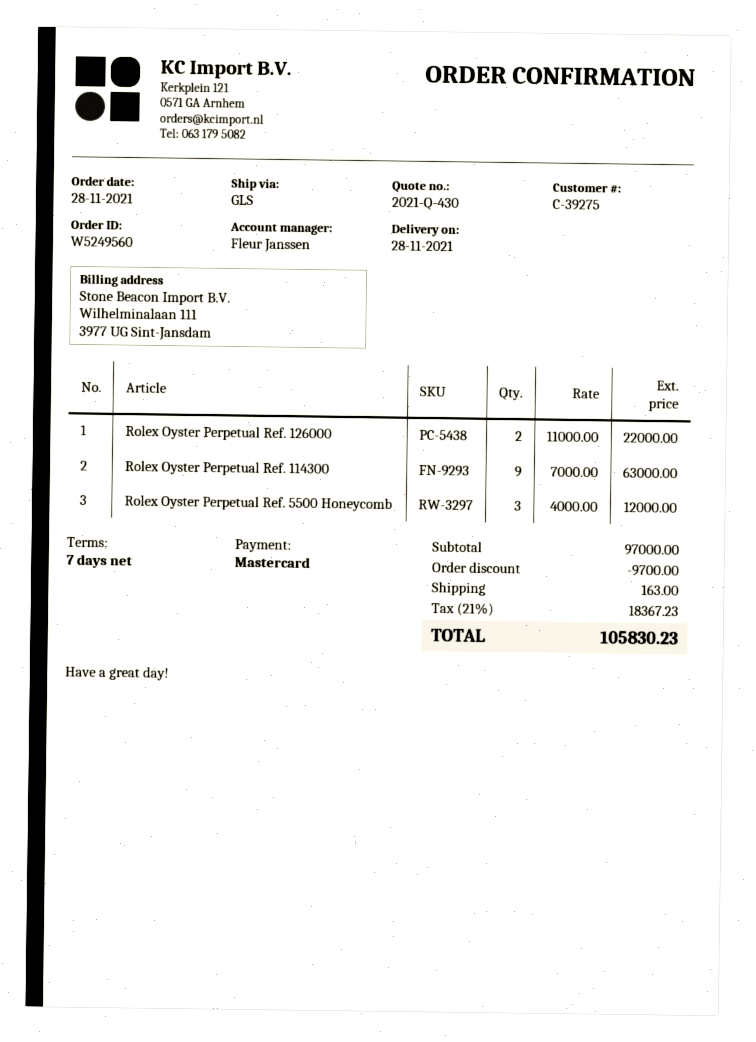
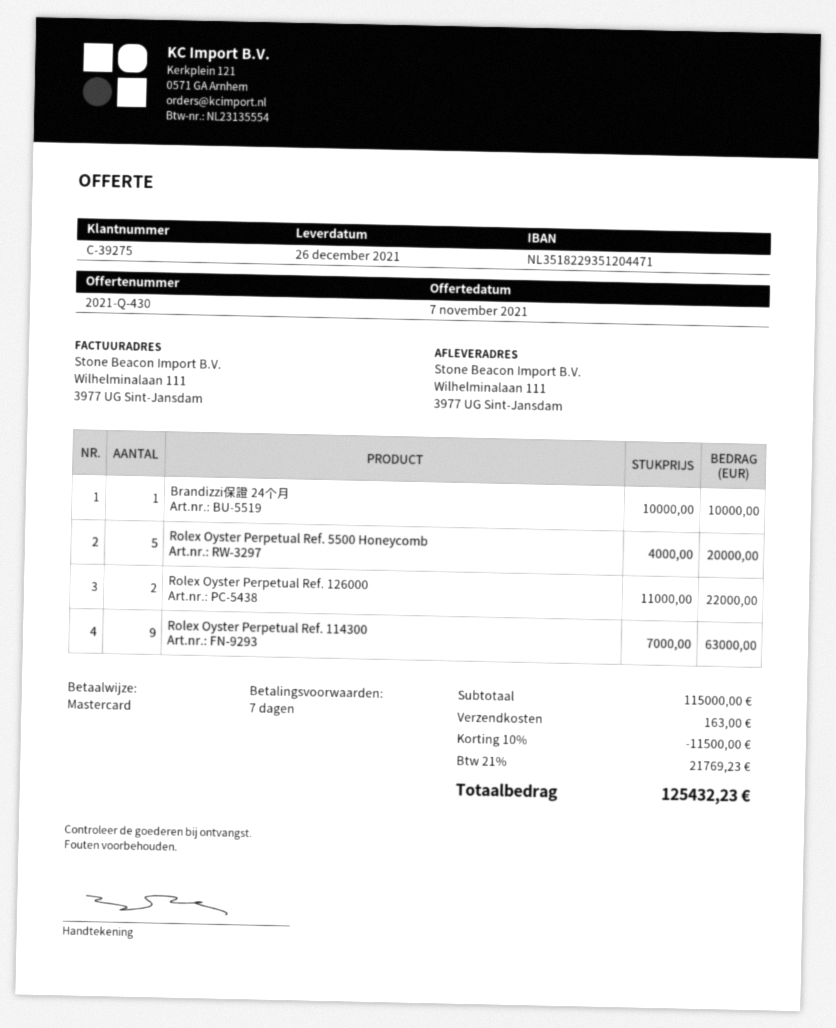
delivery date: 2021-11-28 -> 2021-12-26
Rolex Oyster Perpetual Ref. 5500 Honeycomb: 3 x 4000.00 = 12000.00 -> 5 x 4000.00 = 20000.00
Brandizzi保證 24个月: none -> 1 x 10000.00 = 10000.00
subtotal: 97000.00 -> 115000.00
discount: 9700.00 -> 11500.00
tax: 21% = 18367.23 -> 21% = 21769.23
total: 105830.23 -> 125432.23

